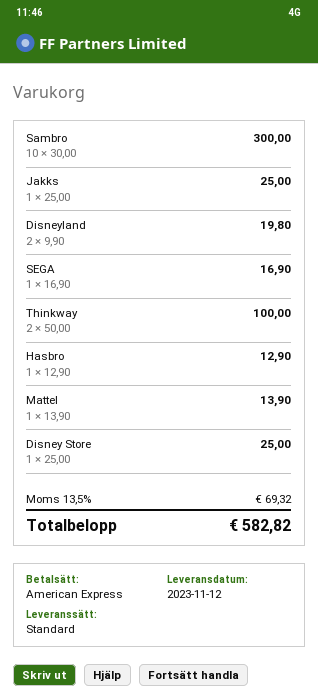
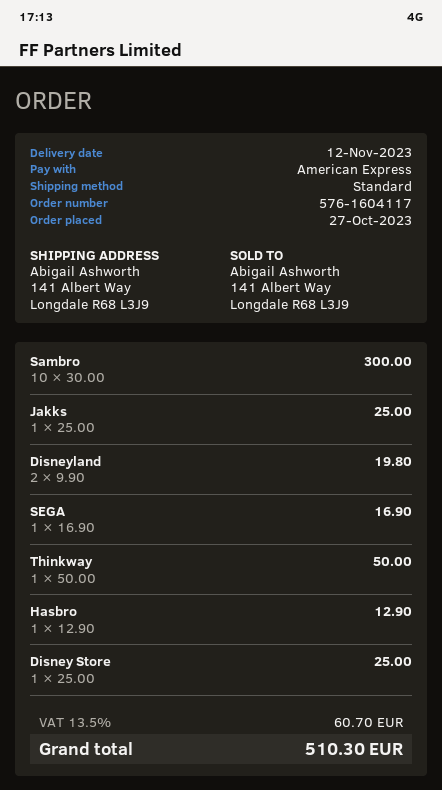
Thinkway: 2 x 50.00 = 100.00 -> 1 x 50.00 = 50.00
Mattel: 1 x 13.90 = 13.90 -> none
tax: 13.5% = 69.32 -> 13.5% = 60.70
total: 582.82 -> 510.30

